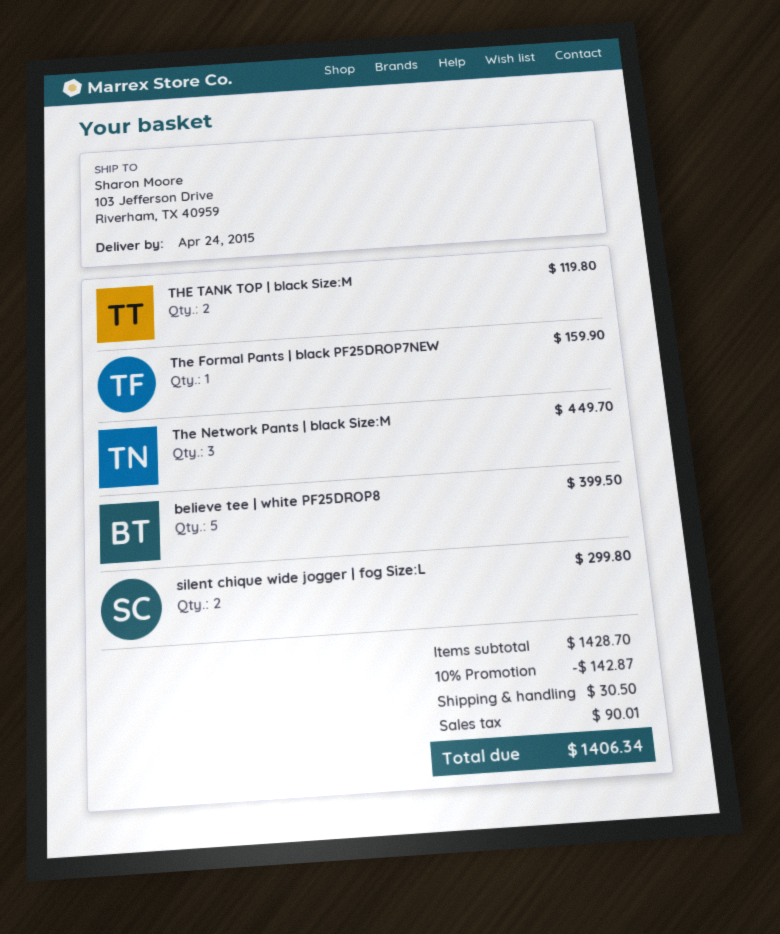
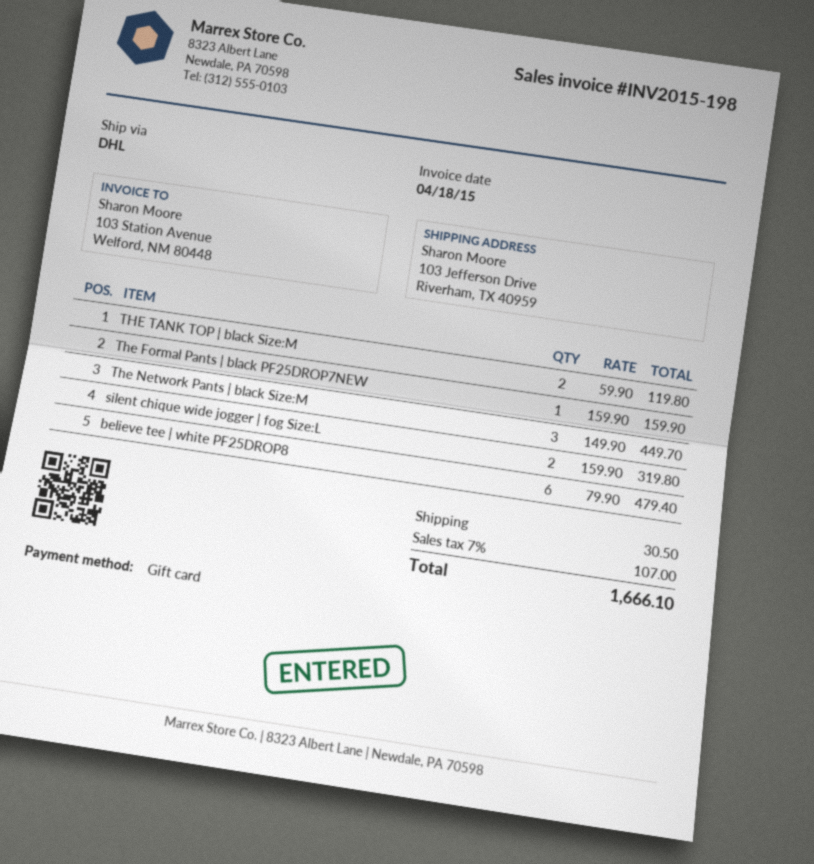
believe tee | white PF25DROP8: 5 for 399.50 -> 6 for 479.40
silent chique wide jogger | fog Size:L: 2 for 299.80 -> 2 for 319.80
discount: 10% = 142.87 -> none
tax: 90.01 -> 107.00
total: 1406.34 -> 1666.10

